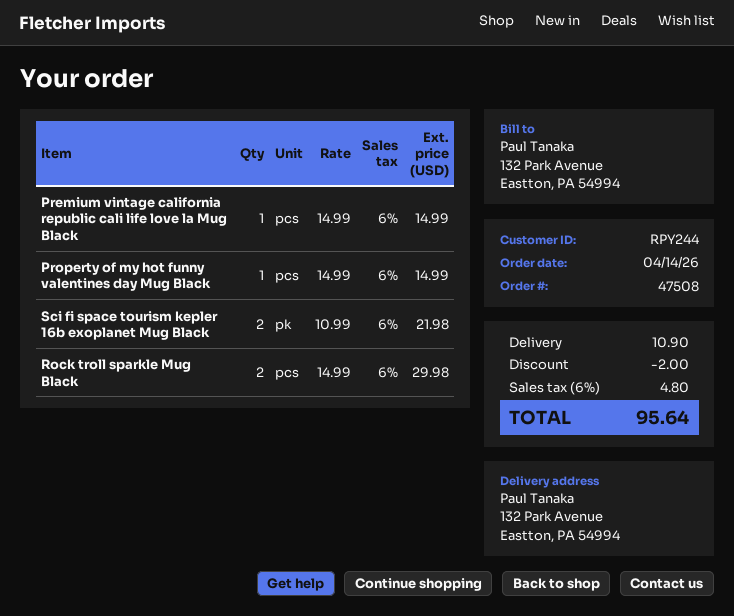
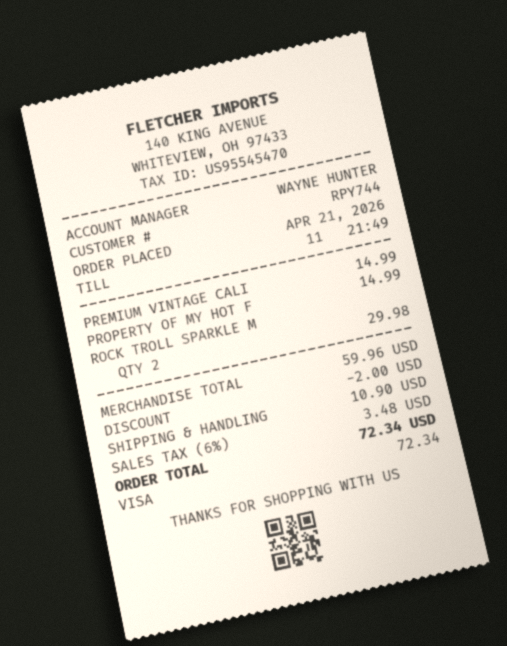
order date: 2026-04-14 -> 2026-04-21
customer number: RPY244 -> RPY744
Sci fi space tourism kepler 16b exoplanet Mug Black: 2 for 21.98 -> none
tax: 6% = 4.80 -> 6% = 3.48
total: 95.64 -> 72.34

